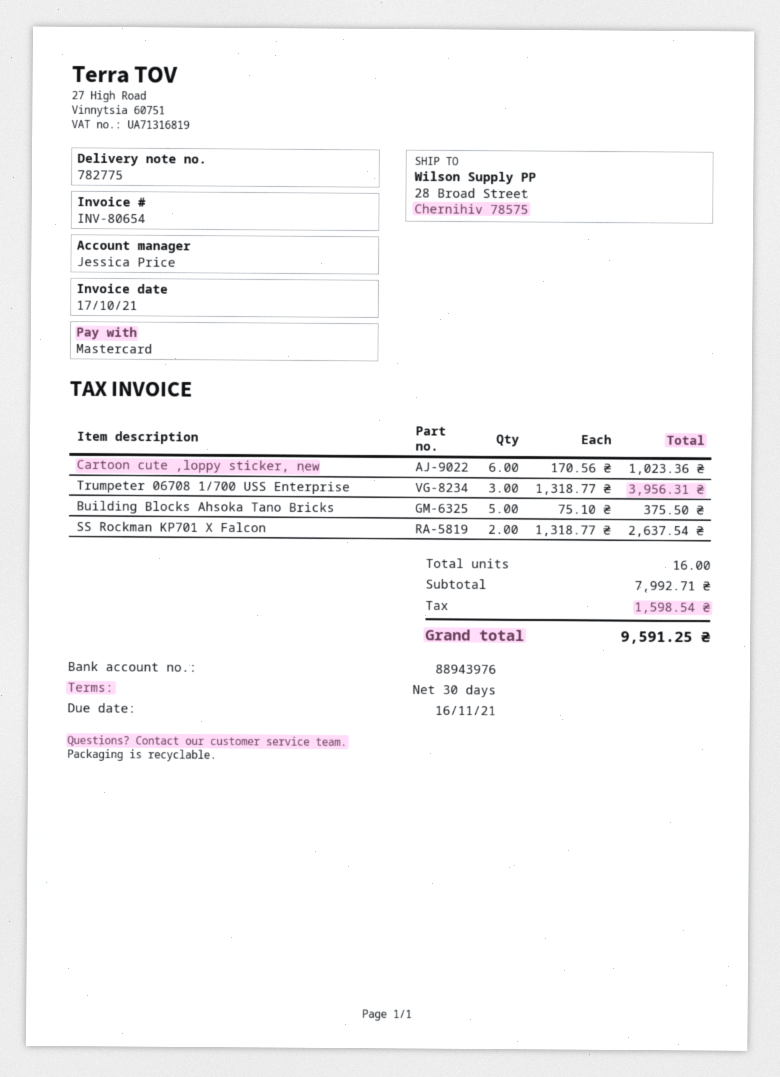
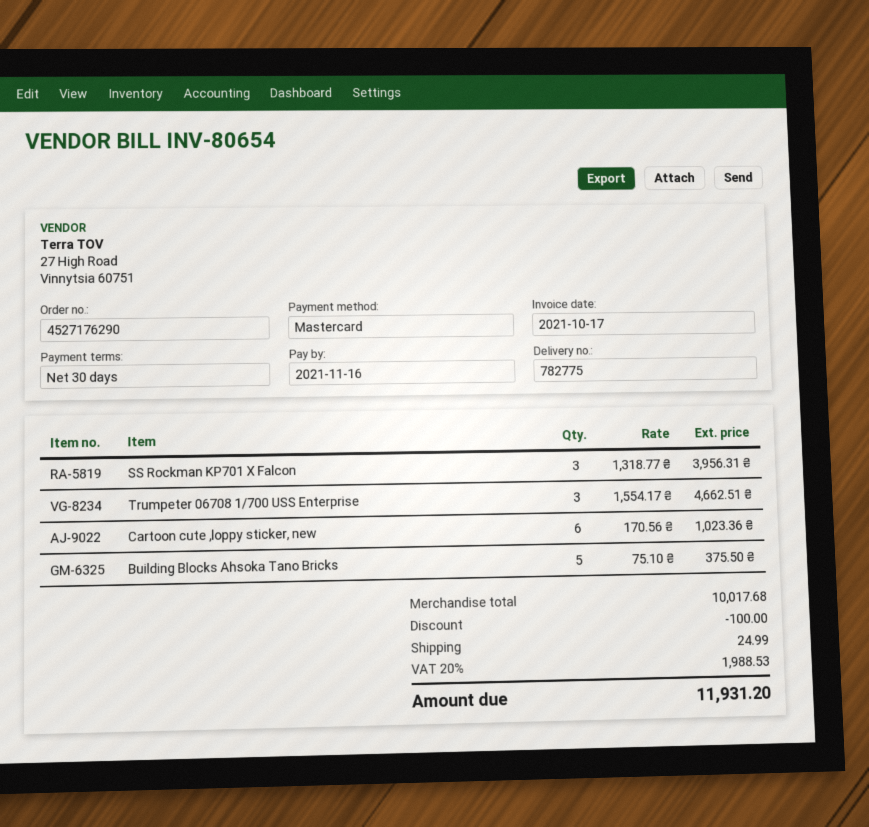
Trumpeter 06708 1/700 USS Enterprise: 3 x 1318.77 = 3956.31 -> 3 x 1554.17 = 4662.51
SS Rockman KP701 X Falcon: 2 x 1318.77 = 2637.54 -> 3 x 1318.77 = 3956.31
subtotal: 7992.71 -> 10017.68
discount: none -> 100.00
shipping: none -> 24.99
tax: 1598.54 -> 1988.53
total: 9591.25 -> 11931.20

